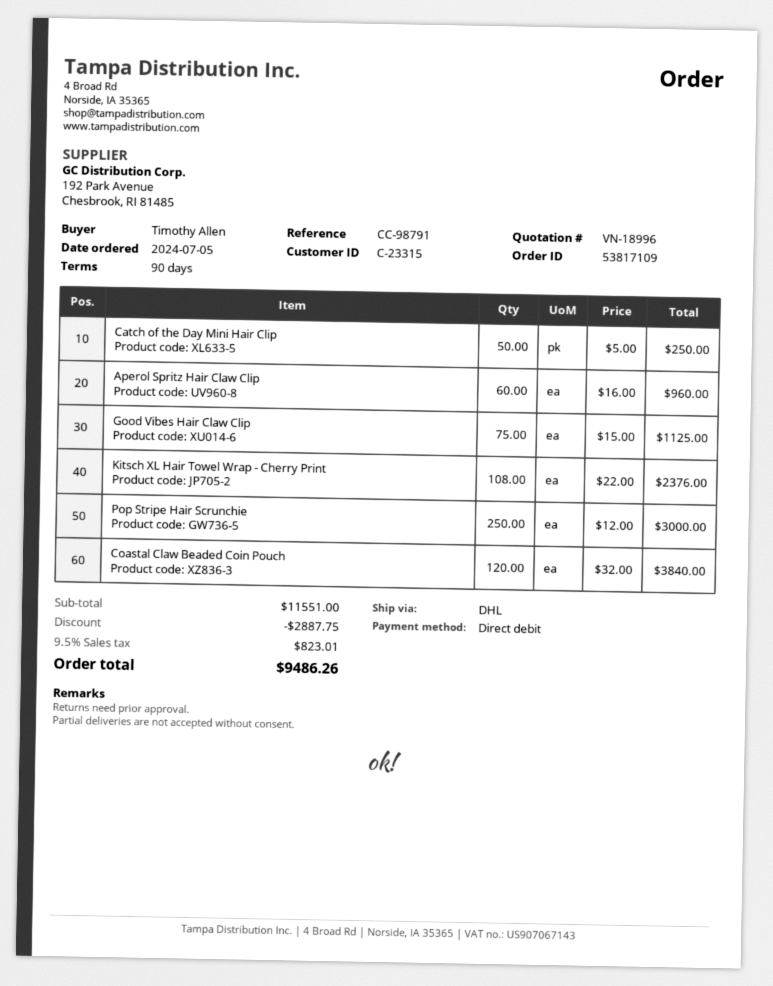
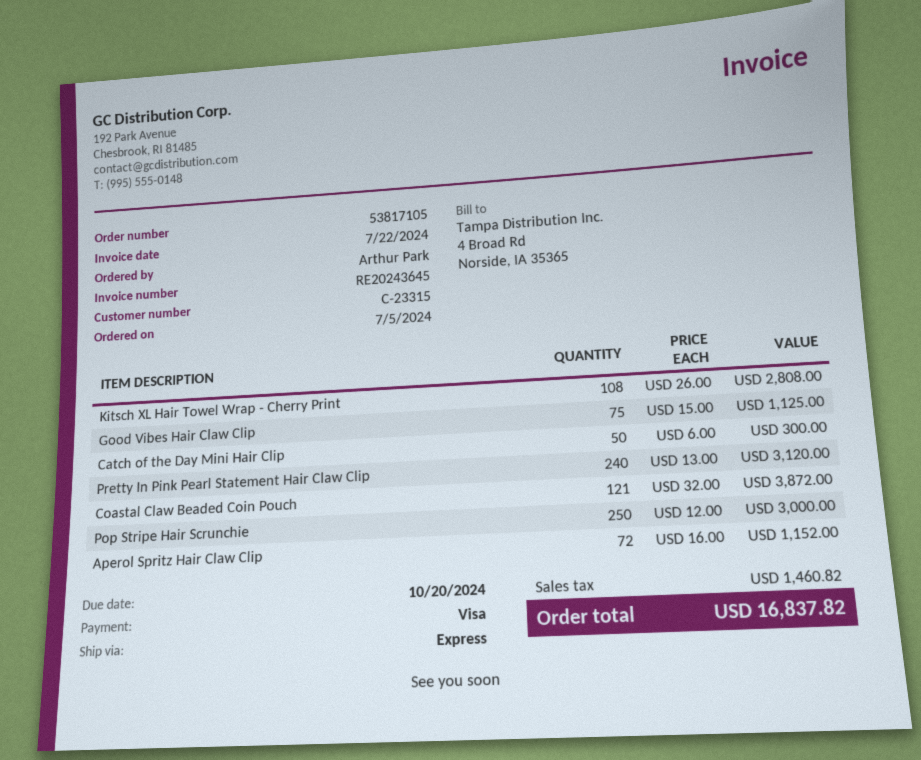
order number: 53817109 -> 53817105
ordered by: Timothy Allen -> Arthur Park
payment method: direct debit -> Visa
shipping method: DHL -> express
Catch of the Day Mini Hair Clip: 50 x 5.00 = 250.00 -> 50 x 6.00 = 300.00
Aperol Spritz Hair Claw Clip: 60 x 16.00 = 960.00 -> 72 x 16.00 = 1152.00
Kitsch XL Hair Towel Wrap - Cherry Print: 108 x 22.00 = 2376.00 -> 108 x 26.00 = 2808.00
Coastal Claw Beaded Coin Pouch: 120 x 32.00 = 3840.00 -> 121 x 32.00 = 3872.00
Pretty In Pink Pearl Statement Hair Claw Clip: none -> 240 x 13.00 = 3120.00
discount: 2887.75 -> none
tax: 823.01 -> 1460.82
total: 9486.26 -> 16837.82

